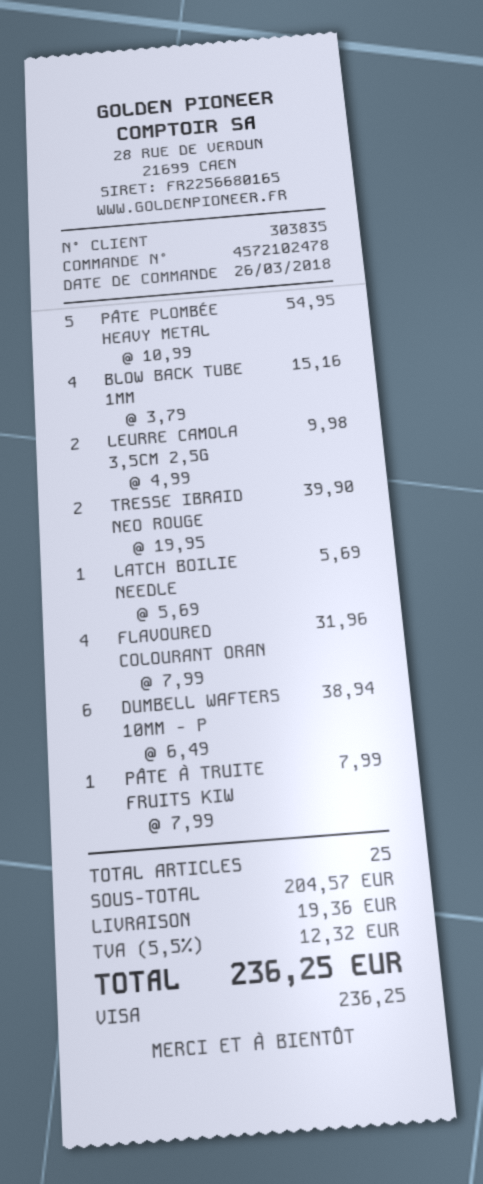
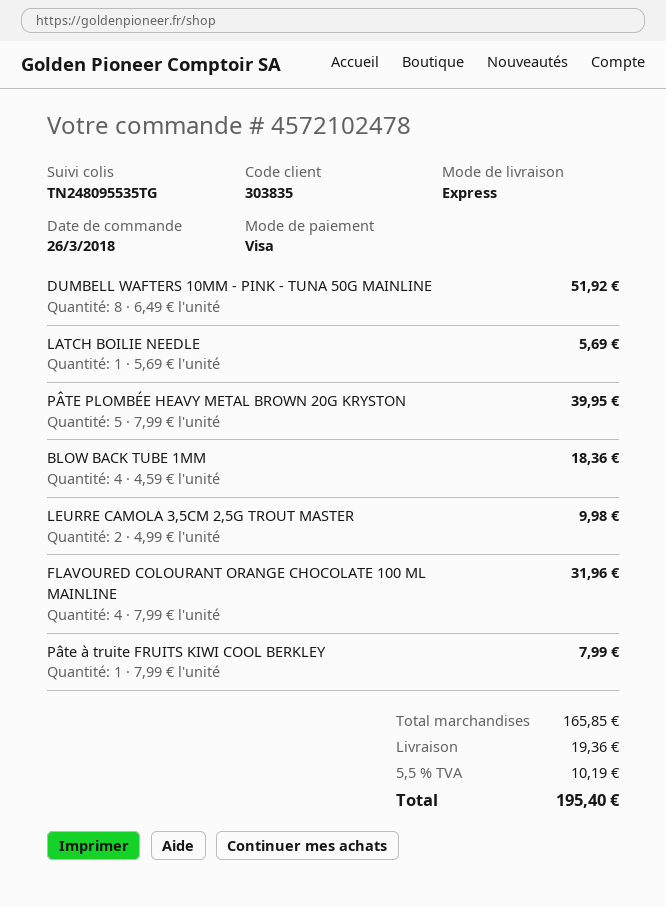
PÂTE PLOMBÉE HEAVY METAL: 5 x 10.99 = 54.95 -> 5 x 7.99 = 39.95
BLOW BACK TUBE 1MM: 4 x 3.79 = 15.16 -> 4 x 4.59 = 18.36
TRESSE IBRAID NEO ROUGE: 2 x 19.95 = 39.90 -> none
DUMBELL WAFTERS 10MM - P: 6 x 6.49 = 38.94 -> 8 x 6.49 = 51.92
subtotal: 204.57 -> 165.85
tax: 5.5% = 12.32 -> 5.5% = 10.19
total: 236.25 -> 195.40

